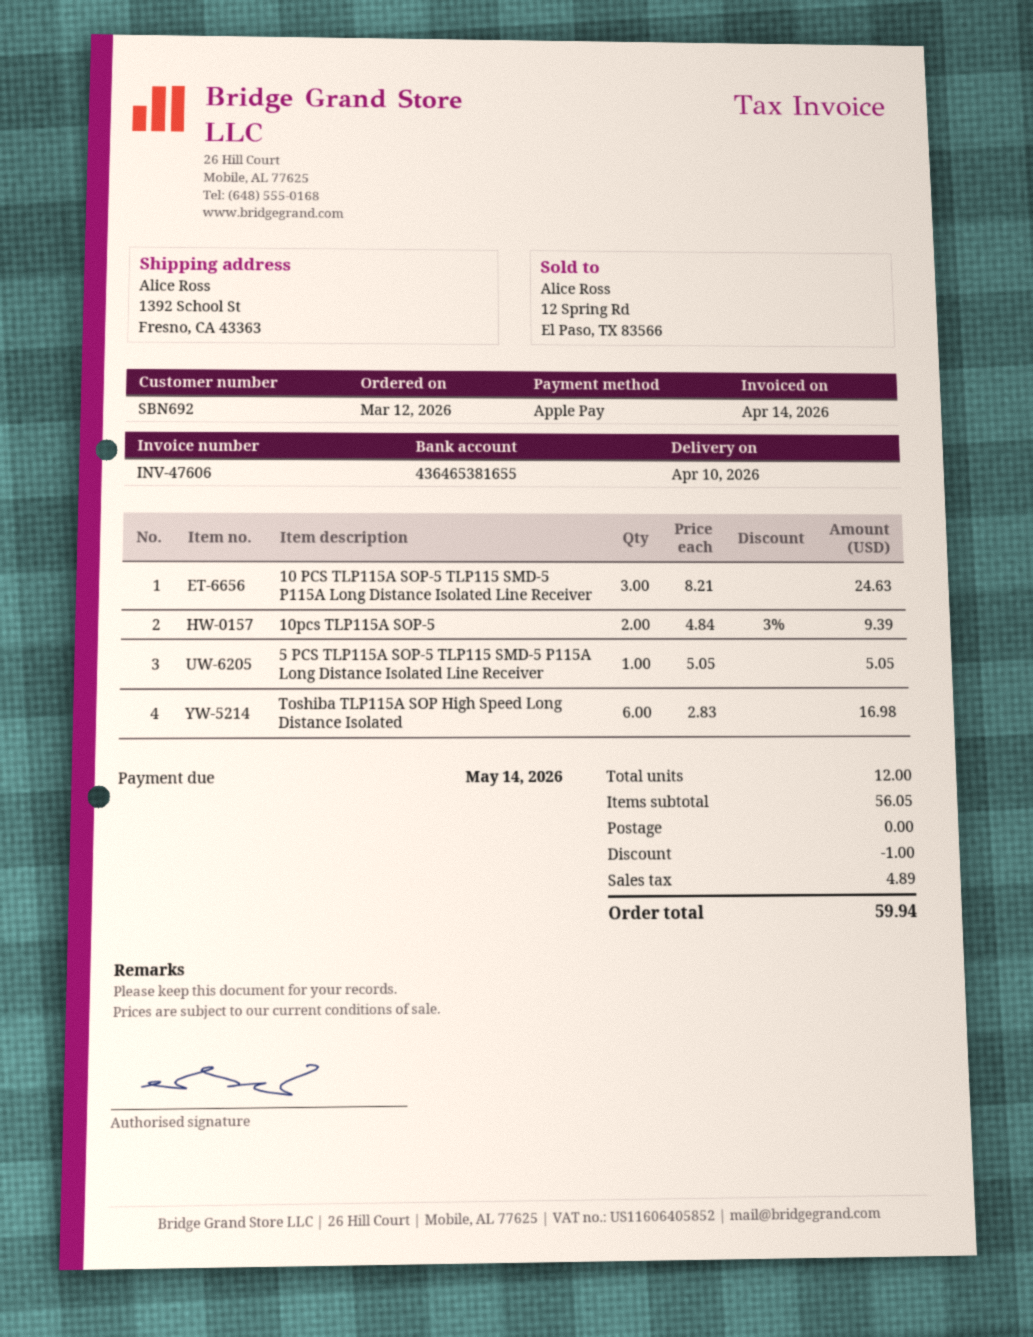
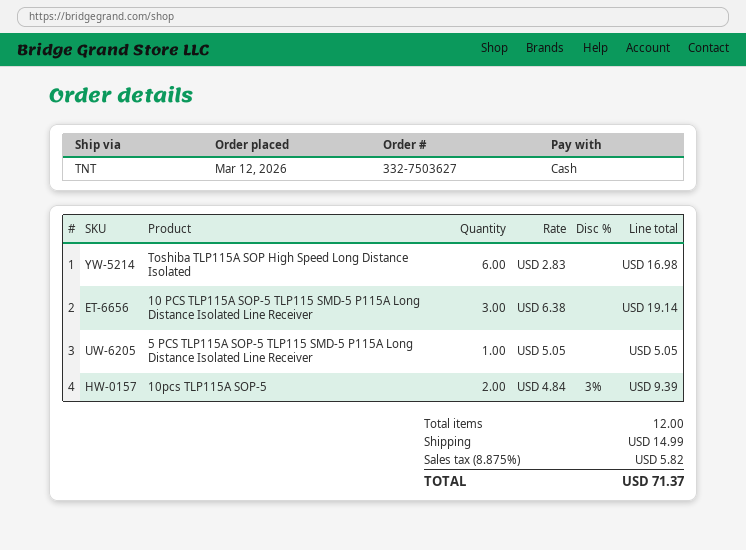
payment method: Apple Pay -> cash
10 PCS TLP115A SOP-5 TLP115 SMD-5 P115A Long Distance Isolated Line Receiver: 3 x 8.21 = 24.63 -> 3 x 6.38 = 19.14
discount: 1.00 -> none
shipping: 0.00 -> 14.99
tax: 4.89 -> 5.82
total: 59.94 -> 71.37

